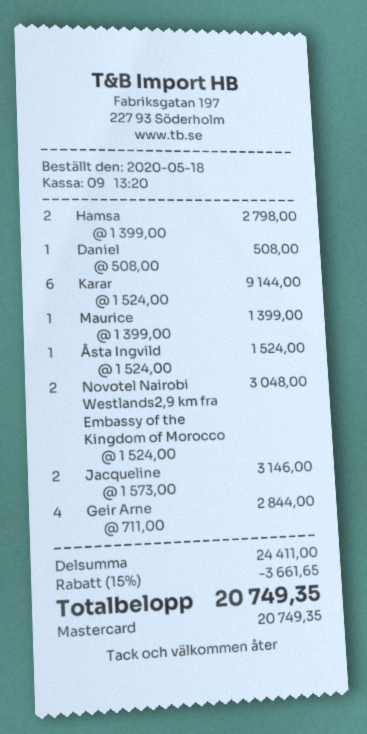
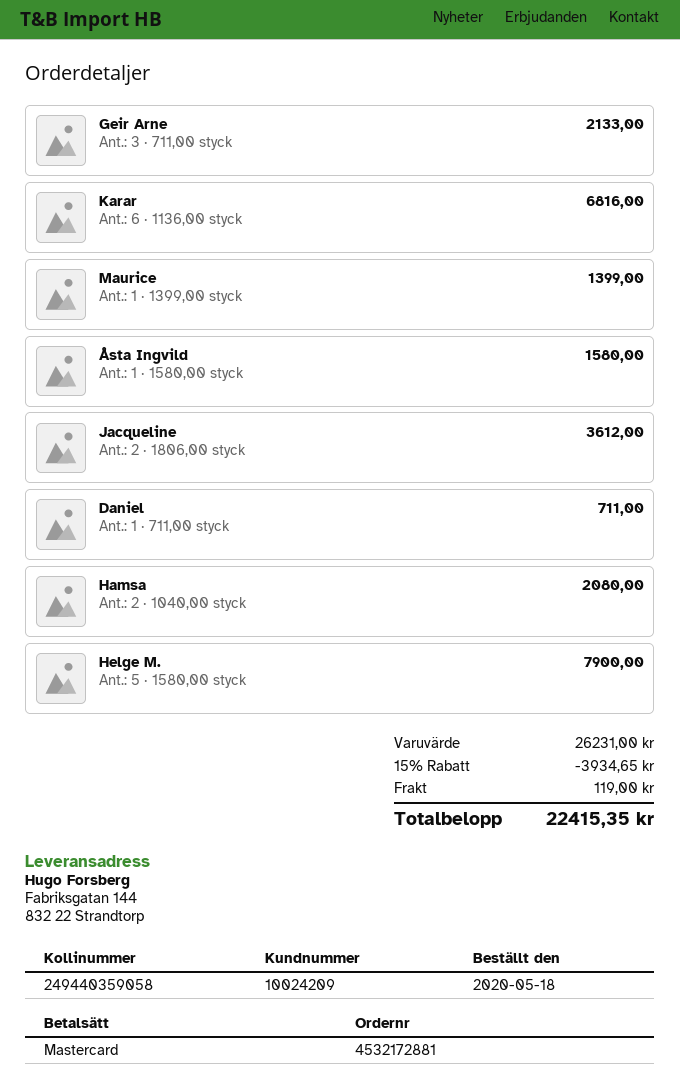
Hamsa: 2 x 1399.00 = 2798.00 -> 2 x 1040.00 = 2080.00
Daniel: 1 x 508.00 = 508.00 -> 1 x 711.00 = 711.00
Karar: 6 x 1524.00 = 9144.00 -> 6 x 1136.00 = 6816.00
Åsta Ingvild: 1 x 1524.00 = 1524.00 -> 1 x 1580.00 = 1580.00
Novotel Nairobi Westlands2,9 km fra Embassy of the Kingdom of Morocco: 2 x 1524.00 = 3048.00 -> none
Jacqueline: 2 x 1573.00 = 3146.00 -> 2 x 1806.00 = 3612.00
Geir Arne: 4 x 711.00 = 2844.00 -> 3 x 711.00 = 2133.00
Helge M.: none -> 5 x 1580.00 = 7900.00
subtotal: 24411.00 -> 26231.00
discount: 15% = 3661.65 -> 15% = 3934.65
shipping: none -> 119.00
total: 20749.35 -> 22415.35

